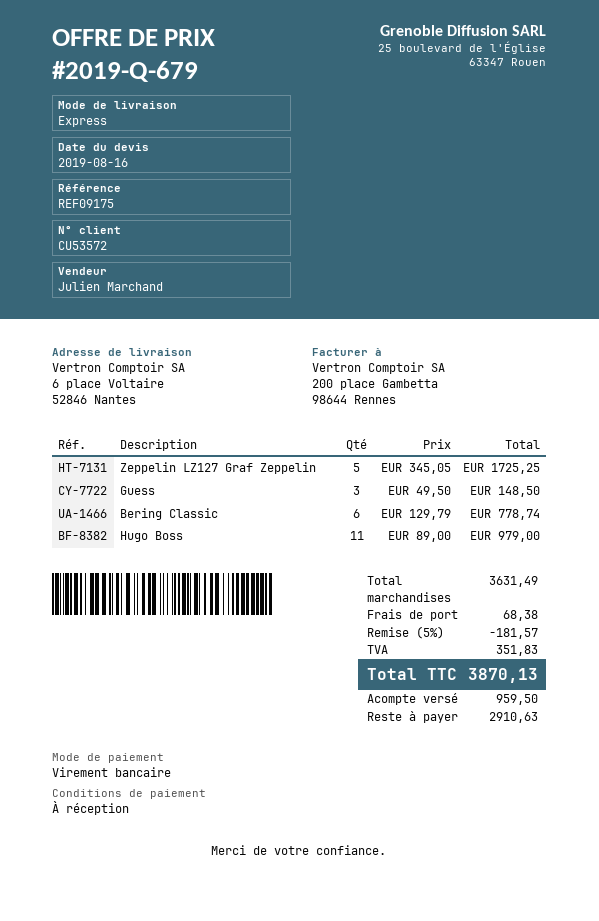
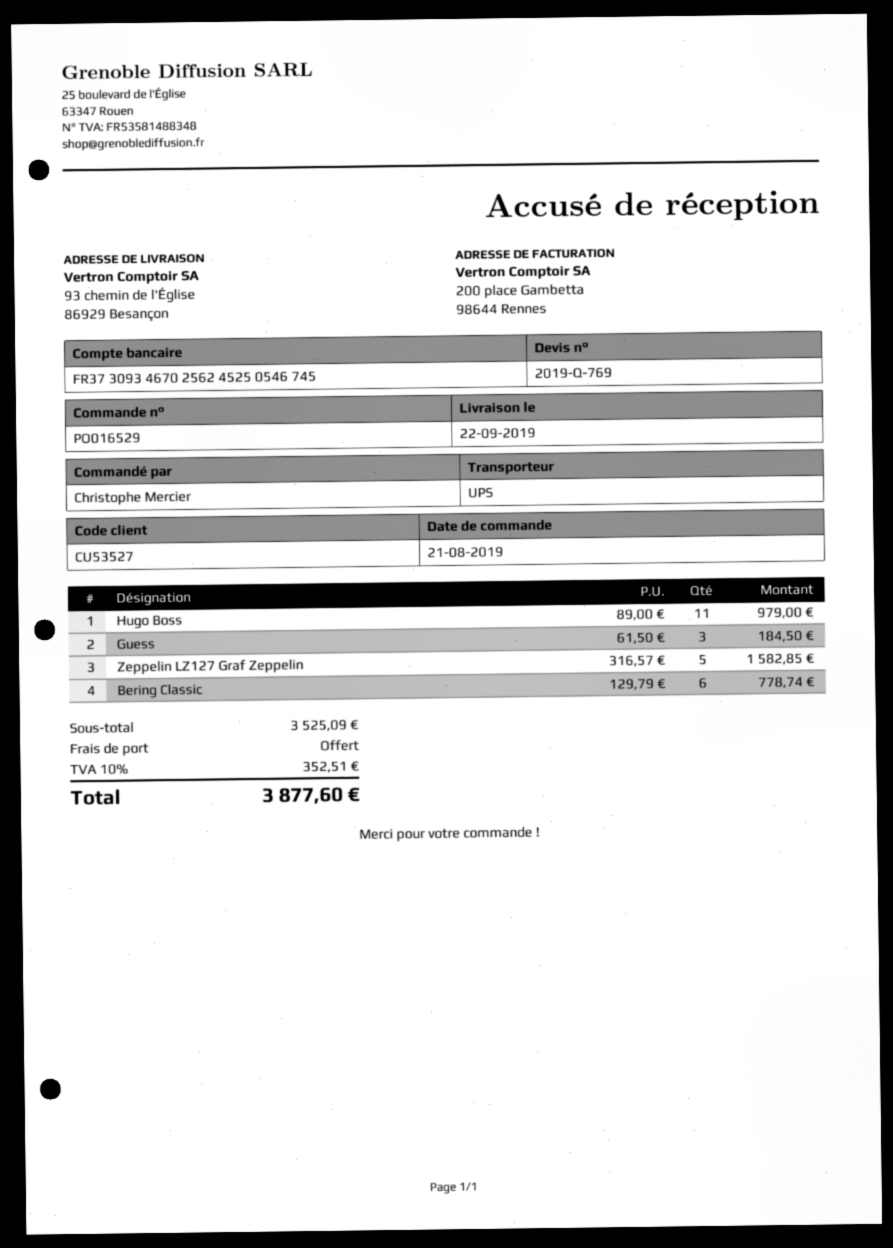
quote number: 2019-Q-679 -> 2019-Q-769
customer number: CU53572 -> CU53527
shipping method: express -> UPS
ship to: 6 place Voltaire, 52846 Nantes -> 93 chemin de l'Église, 86929 Besançon
Zeppelin LZ127 Graf Zeppelin: 5 x 345.05 = 1725.25 -> 5 x 316.57 = 1582.85
Guess: 3 x 49.50 = 148.50 -> 3 x 61.50 = 184.50
subtotal: 3631.49 -> 3525.09
discount: 5% = 181.57 -> none
shipping: 68.38 -> 0.00
tax: 351.83 -> 352.51
total: 3870.13 -> 3877.60

